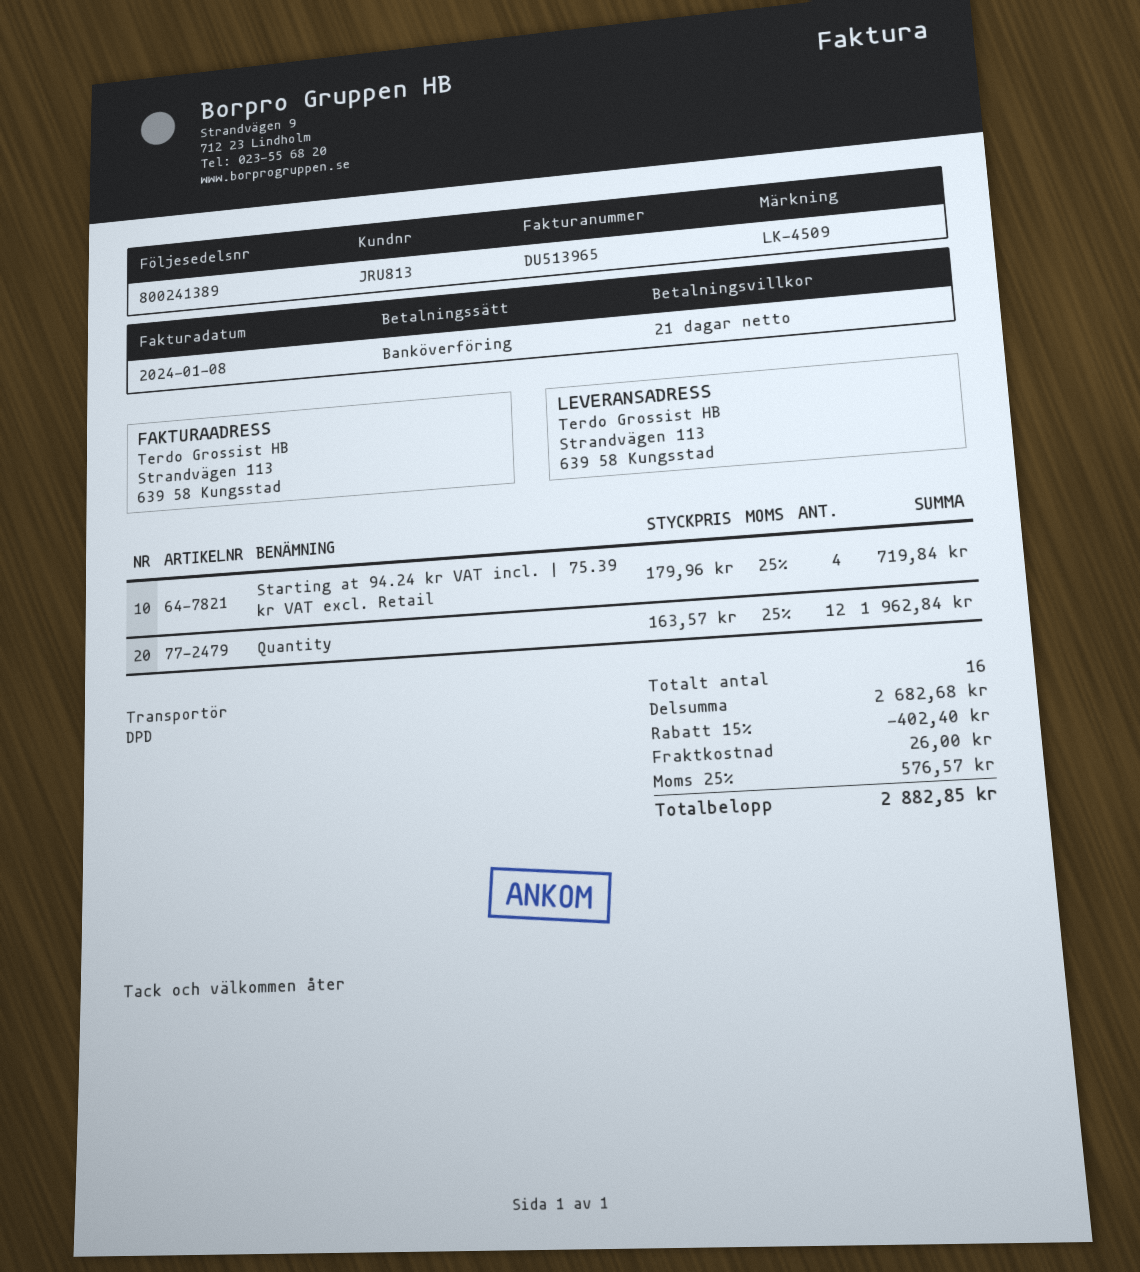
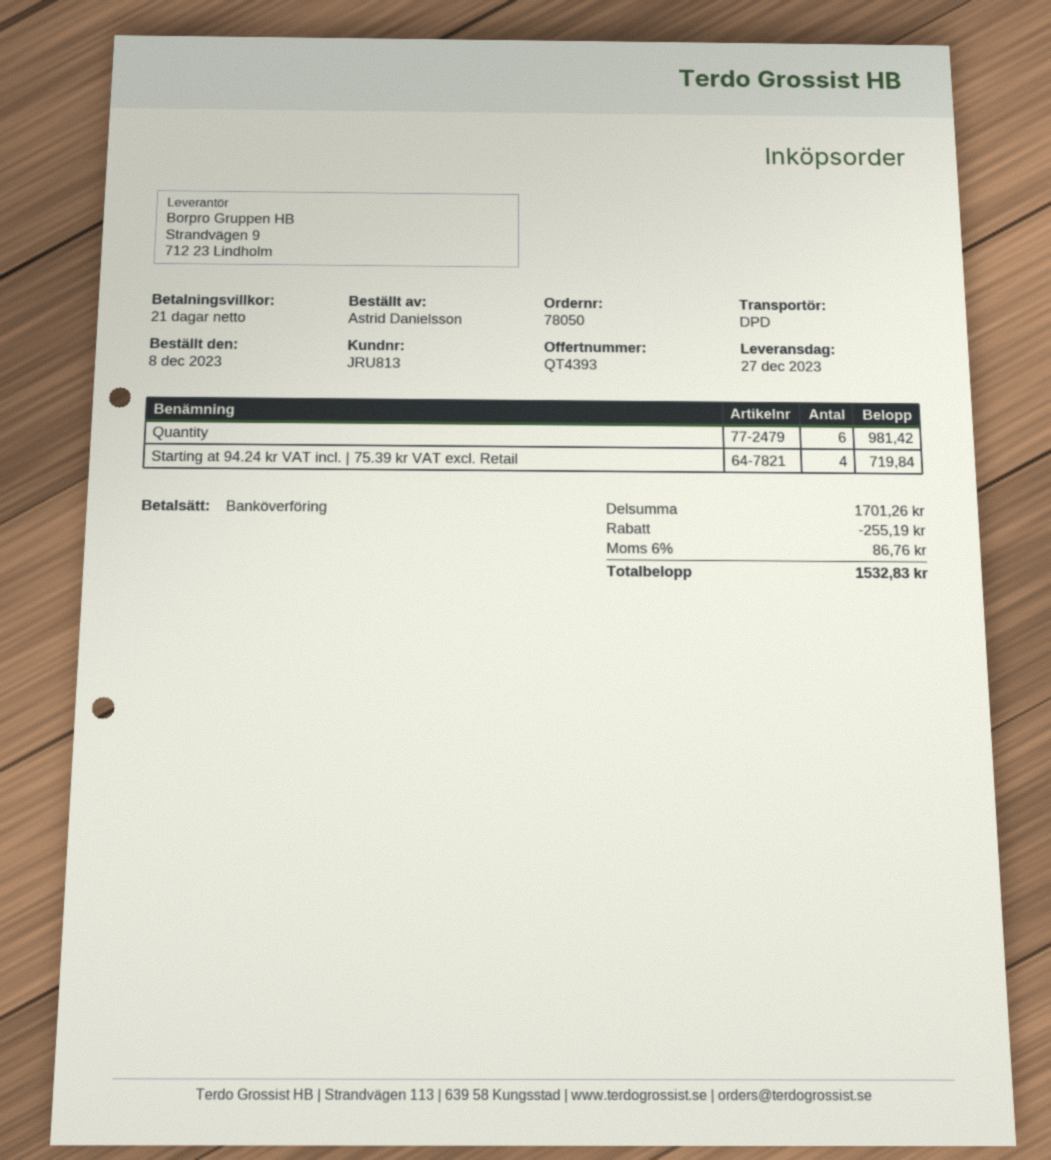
Quantity: 12 for 1962.84 -> 6 for 981.42
subtotal: 2682.68 -> 1701.26
discount: 402.40 -> 255.19
shipping: 26.00 -> none
tax: 25% = 576.57 -> 6% = 86.76
total: 2882.85 -> 1532.83

